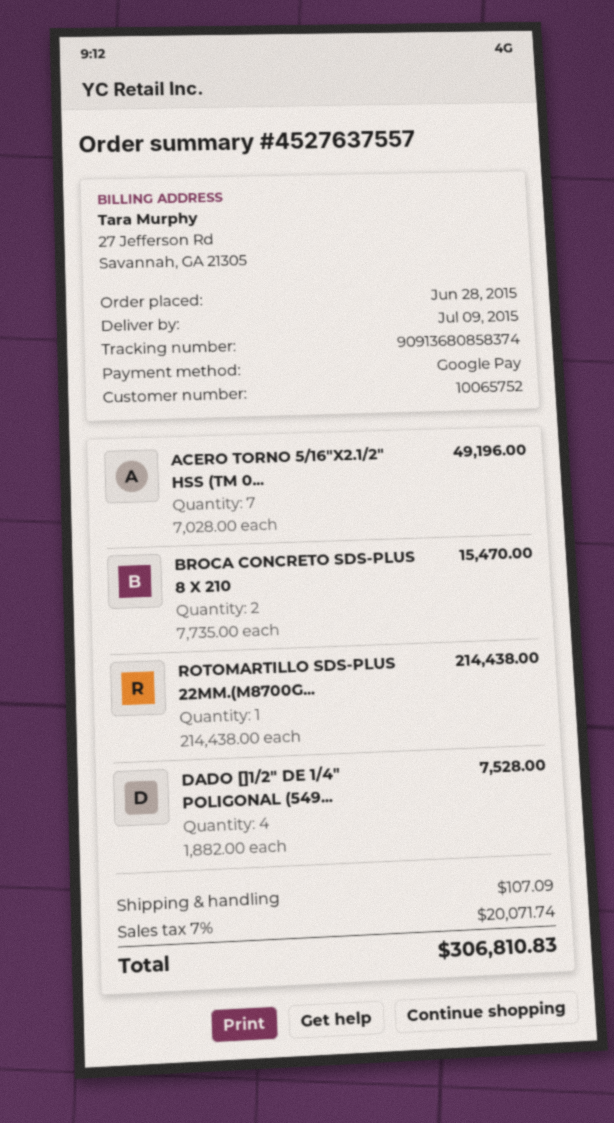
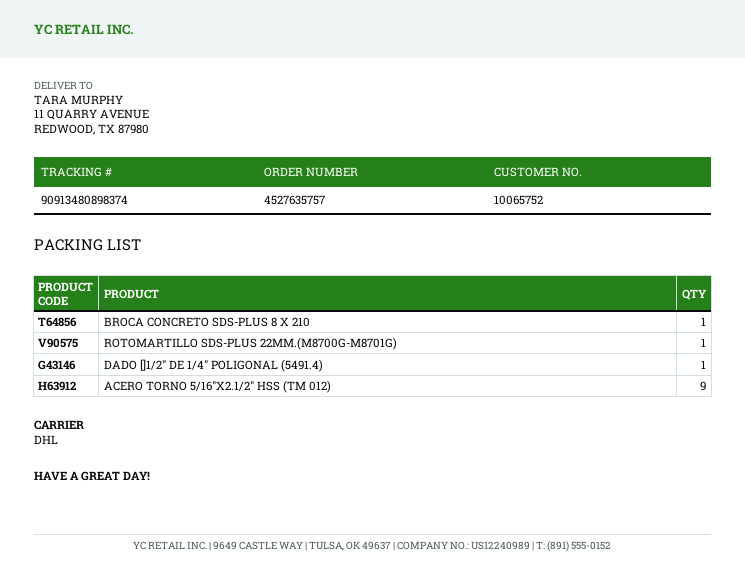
order number: 4527637557 -> 4527635757
tracking number: 90913680858374 -> 90913480898374
ACERO TORNO 5/16″X2.1/2″ HSS (TM 0...: 7 -> 9
BROCA CONCRETO SDS-PLUS 8 X 210: 2 -> 1
DADO []1/2″ DE 1/4″ POLIGONAL (549...: 4 -> 1

